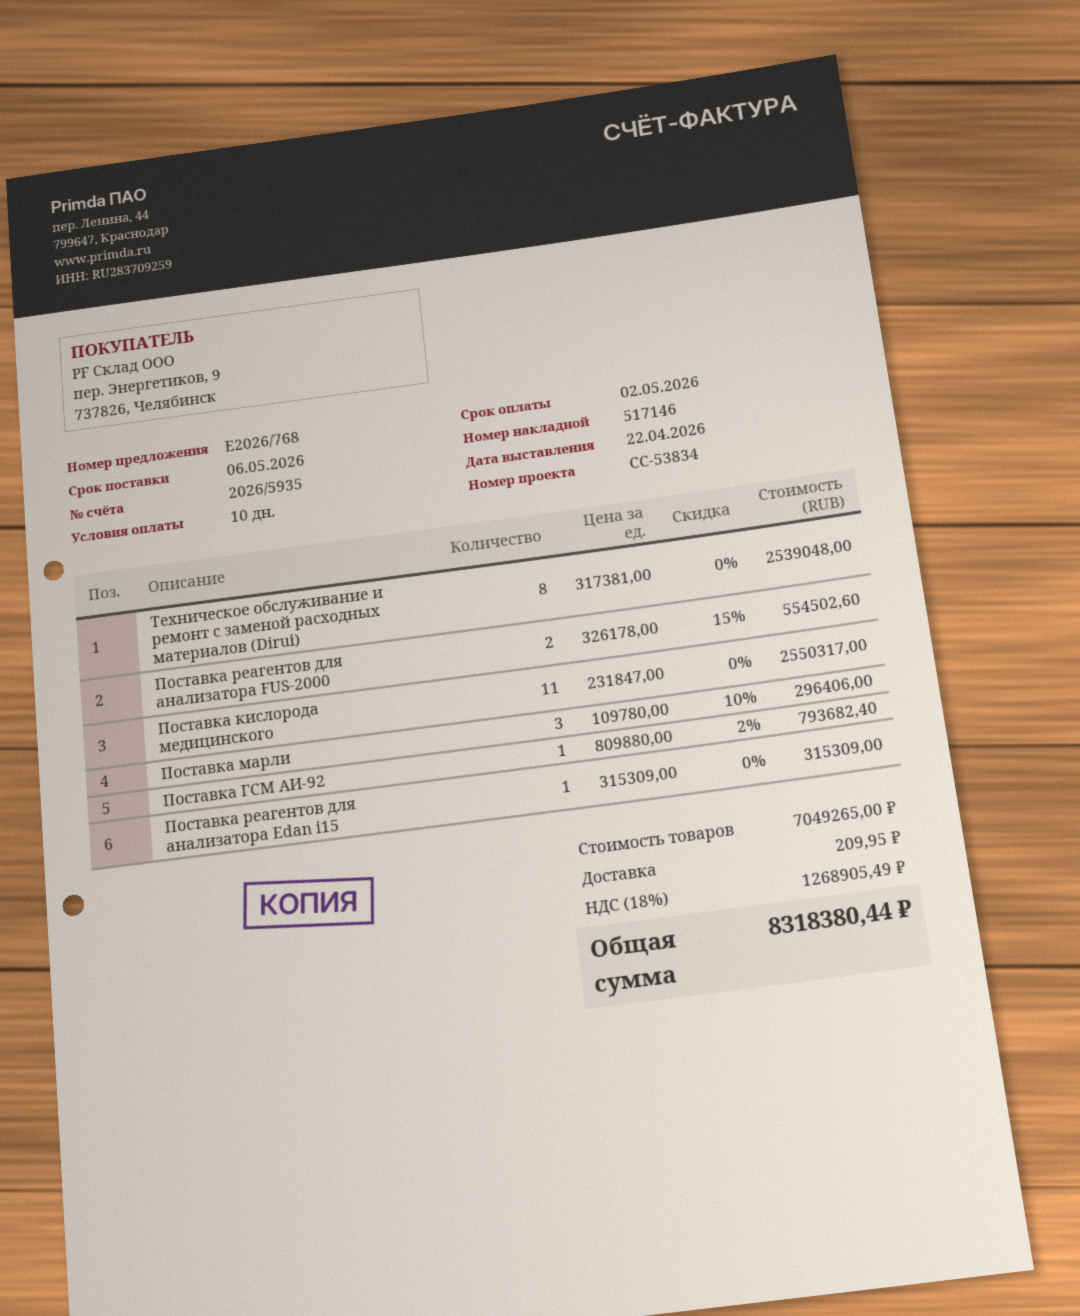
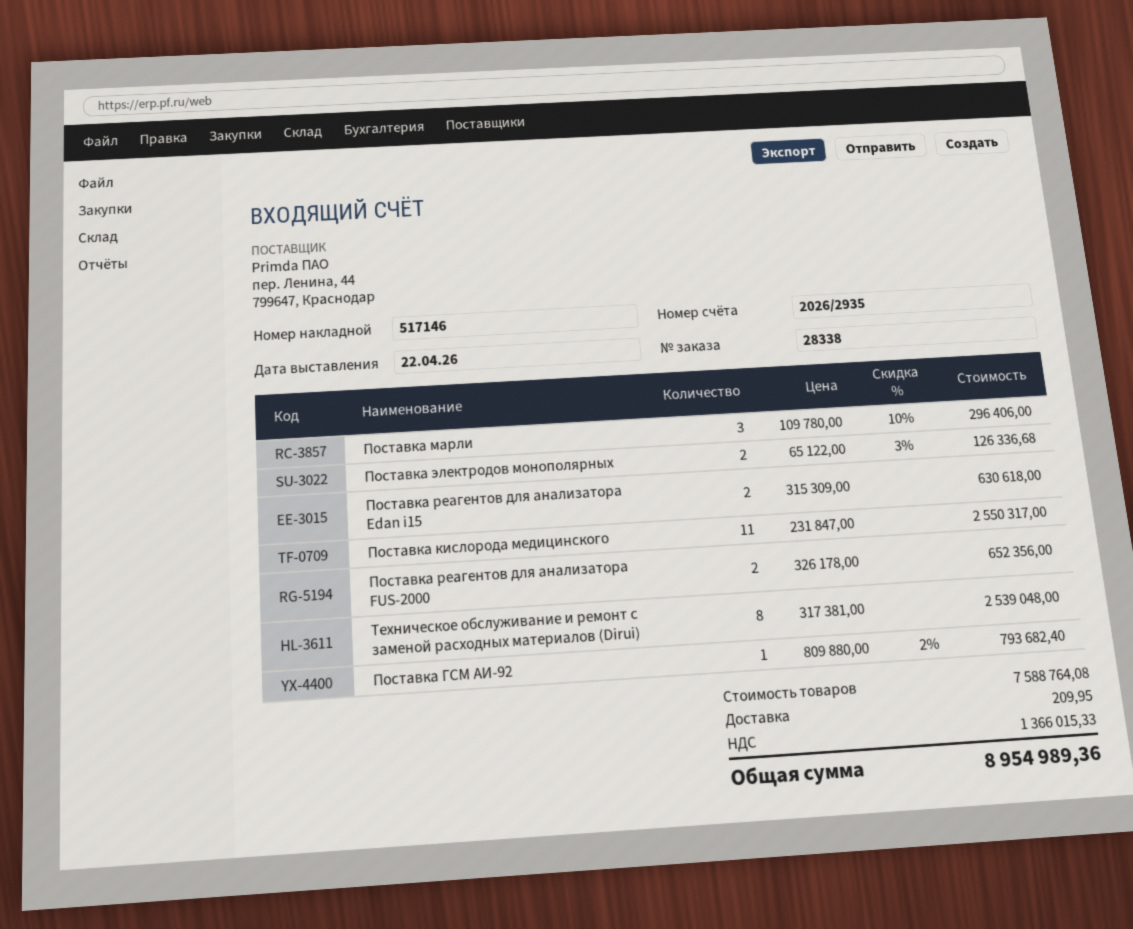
invoice number: 2026/5935 -> 2026/2935
Поставка реагентов для анализатора FUS-2000: 2 x 326178.00 - 15% = 554502.60 -> 2 x 326178.00 = 652356.00
Поставка реагентов для анализатора Edan i15: 1 x 315309.00 = 315309.00 -> 2 x 315309.00 = 630618.00
Поставка электродов монополярных: none -> 2 x 65122.00 - 3% = 126336.68
subtotal: 7049265.00 -> 7588764.08
tax: 1268905.49 -> 1366015.33
total: 8318380.44 -> 8954989.36

